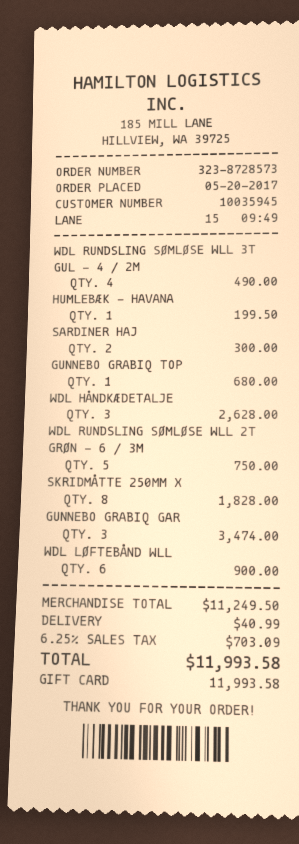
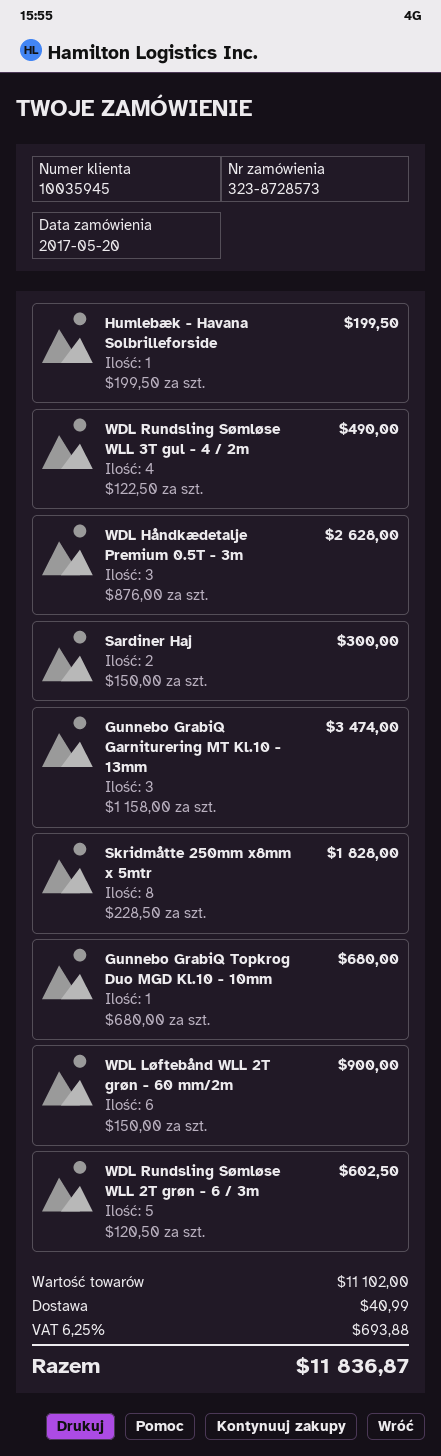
WDL RUNDSLING SØMLØSE WLL 2T GRØN - 6 / 3M: 5 for 750.00 -> 5 for 602.50
subtotal: 11249.50 -> 11102.00
tax: 6.25% = 703.09 -> 6.25% = 693.88
total: 11993.58 -> 11836.87

